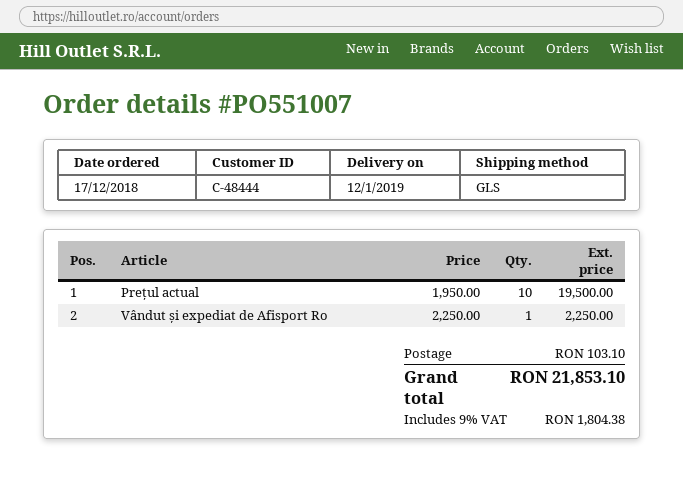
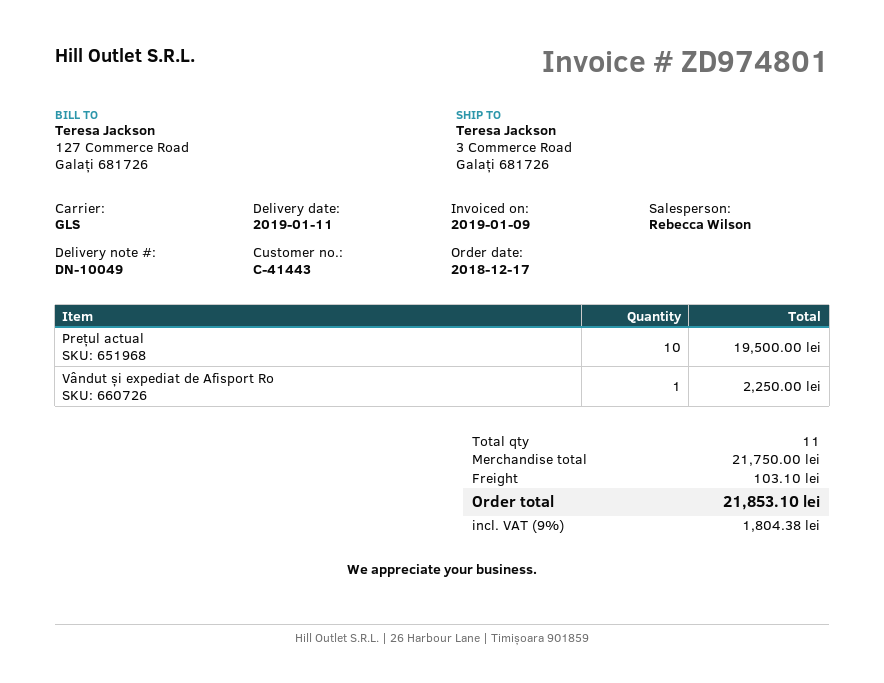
delivery date: 2019-01-12 -> 2019-01-11
customer number: C-48444 -> C-41443

